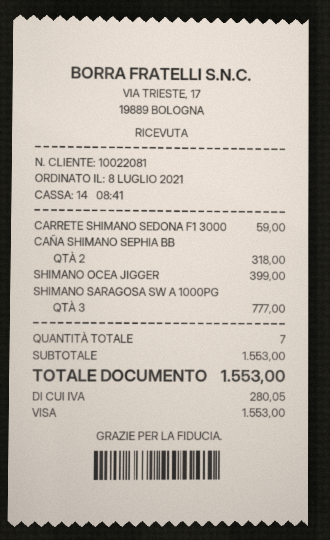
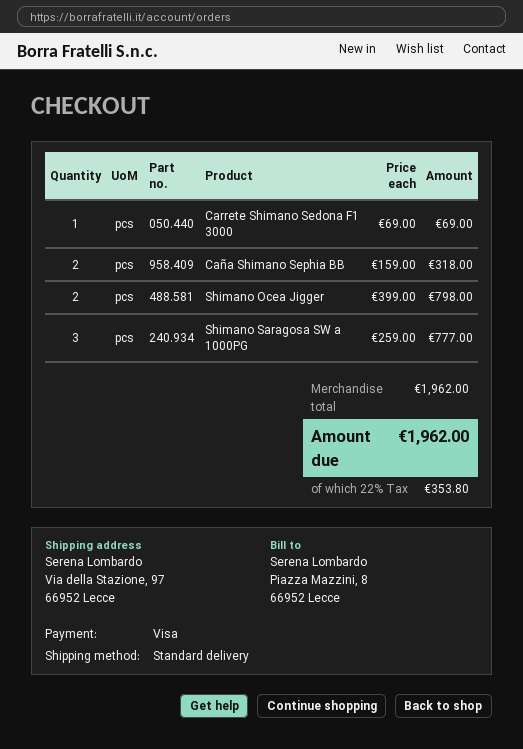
CARRETE SHIMANO SEDONA F1 3000: 1 for 59.00 -> 1 for 69.00
SHIMANO OCEA JIGGER: 1 for 399.00 -> 2 for 798.00
subtotal: 1553.00 -> 1962.00
tax: 280.05 -> 353.80
total: 1553.00 -> 1962.00

